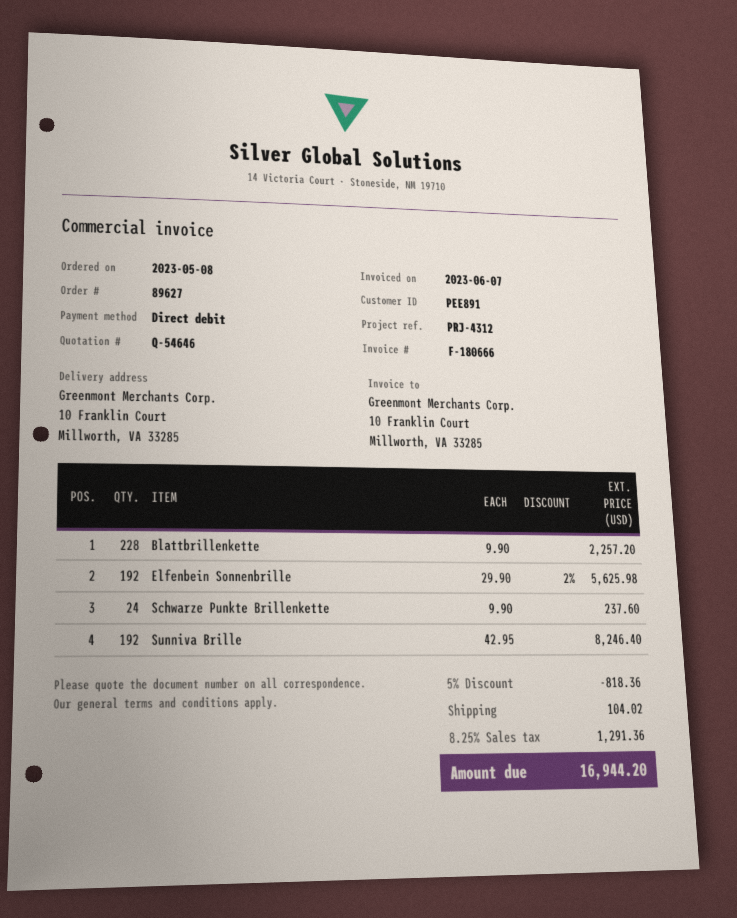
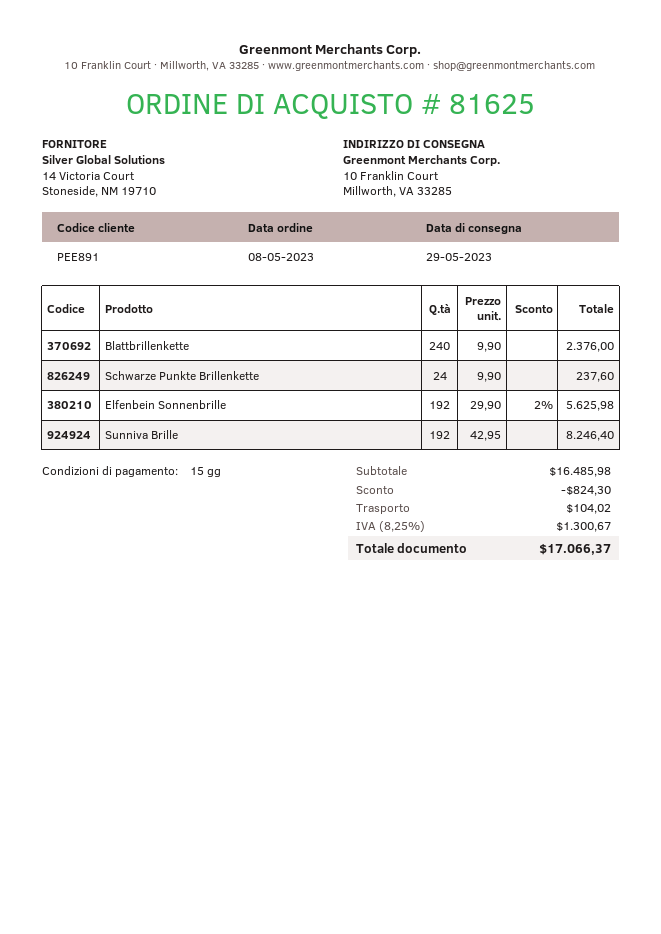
order number: 89627 -> 81625
Blattbrillenkette: 228 x 9.90 = 2257.20 -> 240 x 9.90 = 2376.00
discount: 818.36 -> 824.30
tax: 8.25% = 1291.36 -> 8.25% = 1300.67
total: 16944.20 -> 17066.37

